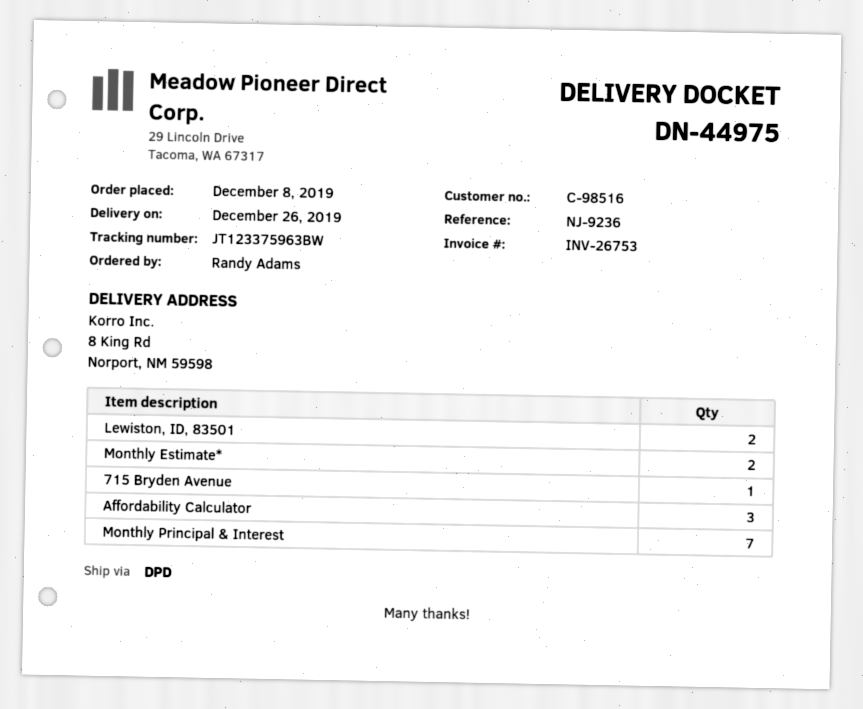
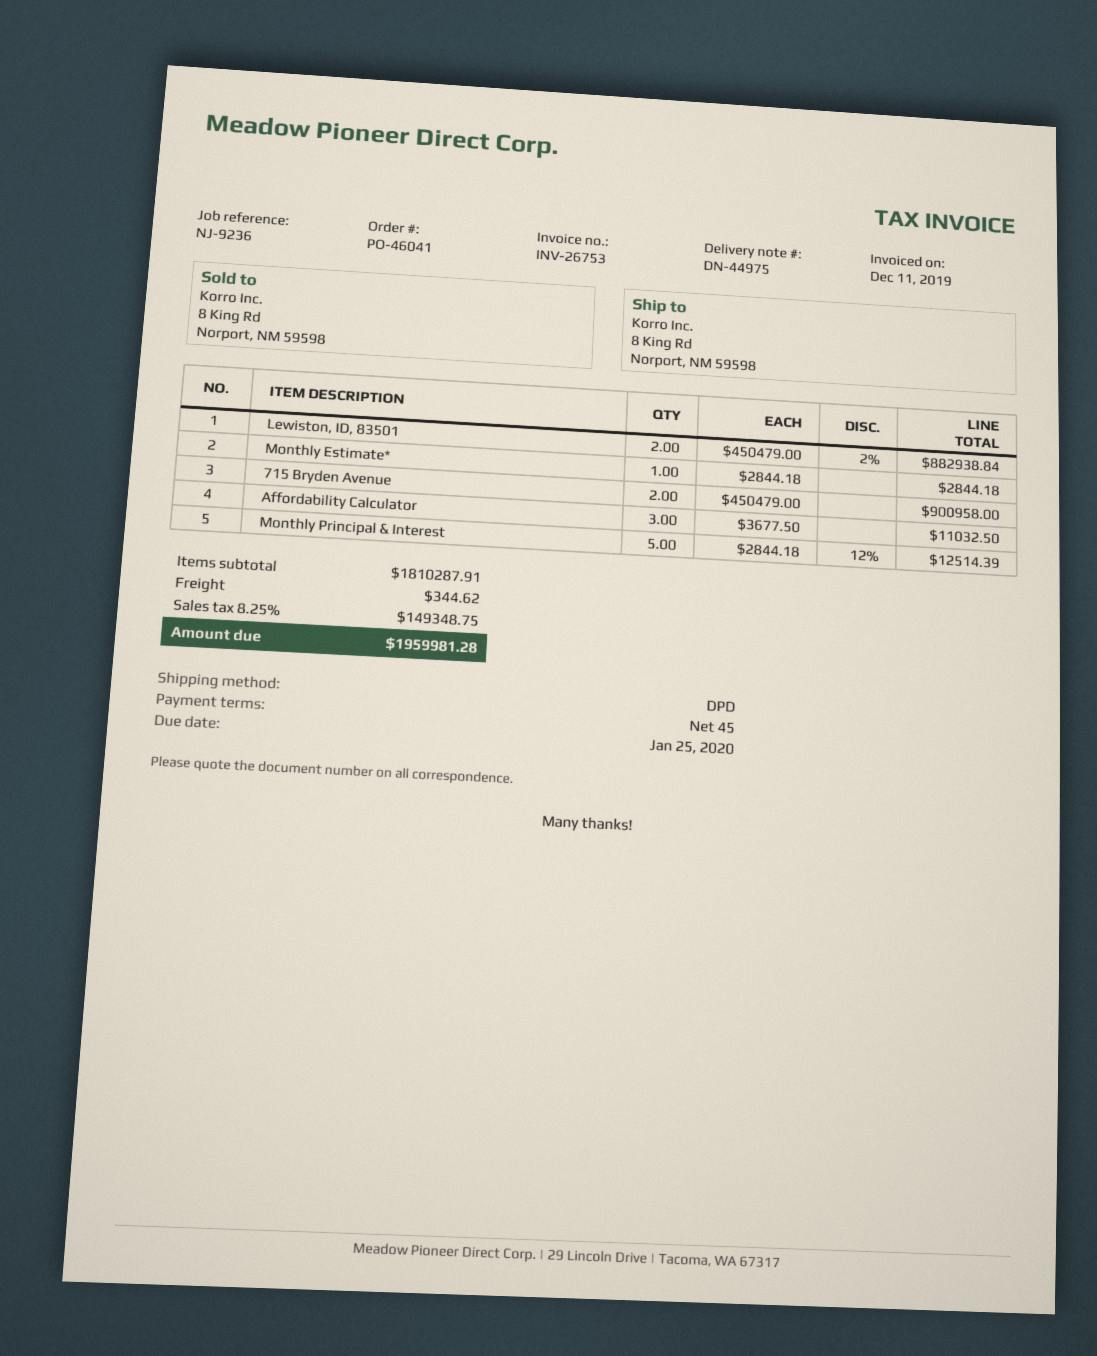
Monthly Estimate*: 2 -> 1
715 Bryden Avenue: 1 -> 2
Monthly Principal & Interest: 7 -> 5

